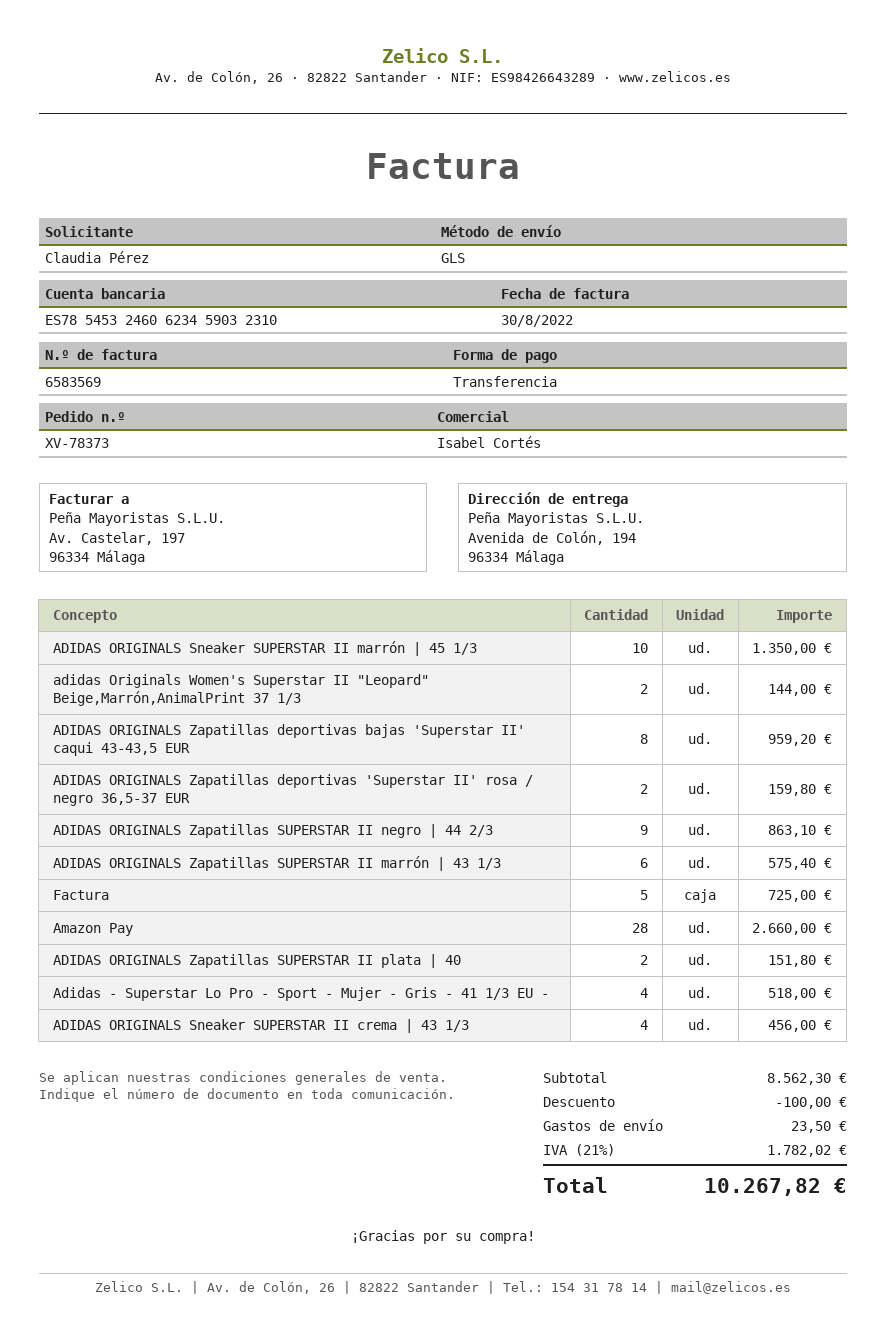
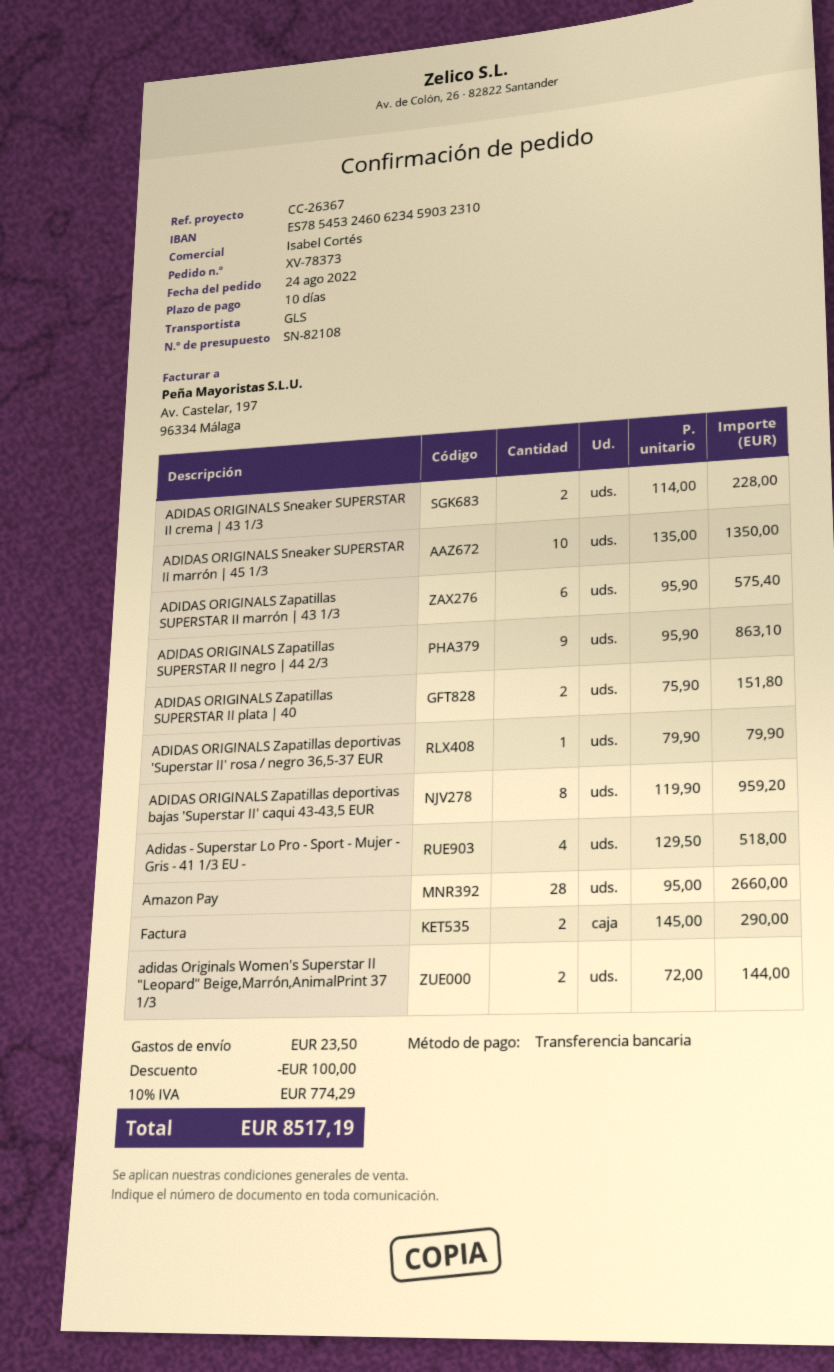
ADIDAS ORIGINALS Zapatillas deportivas 'Superstar II' rosa / negro 36,5-37 EUR: 2 for 159.80 -> 1 for 79.90
Factura: 5 for 725.00 -> 2 for 290.00
ADIDAS ORIGINALS Sneaker SUPERSTAR II crema | 43 1/3: 4 for 456.00 -> 2 for 228.00
tax: 21% = 1782.02 -> 10% = 774.29
total: 10267.82 -> 8517.19

